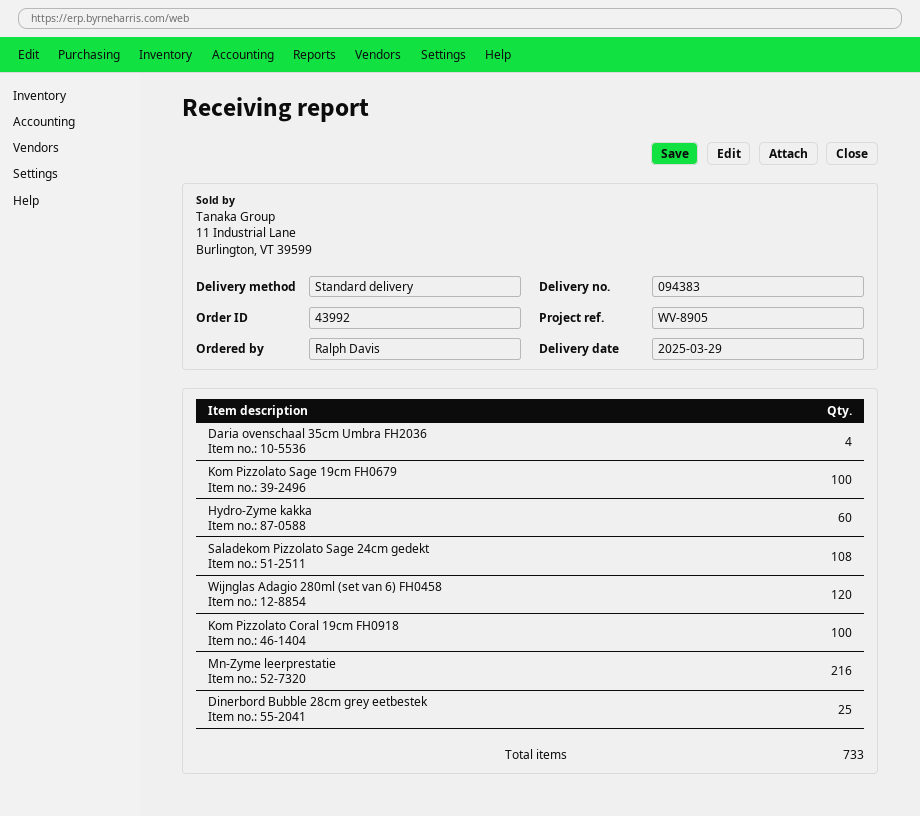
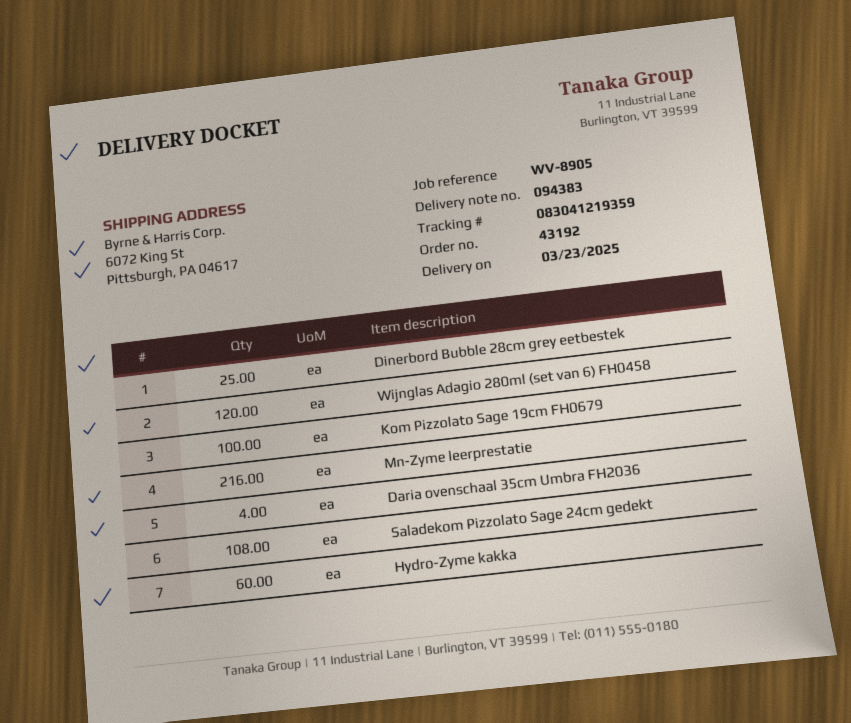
order number: 43992 -> 43192
delivery date: 2025-03-29 -> 2025-03-23
Kom Pizzolato Coral 19cm FH0918: 100 -> none

